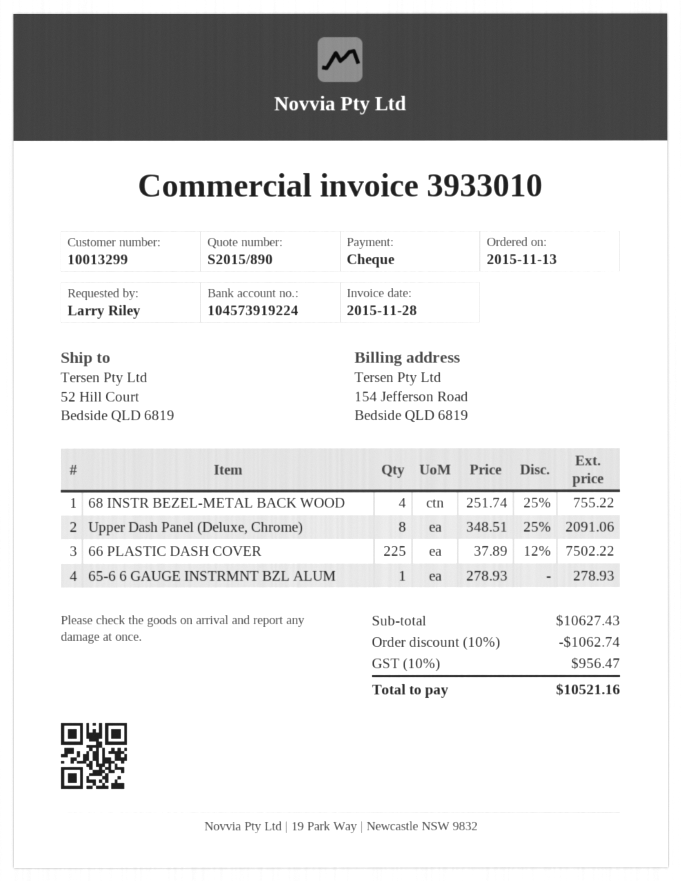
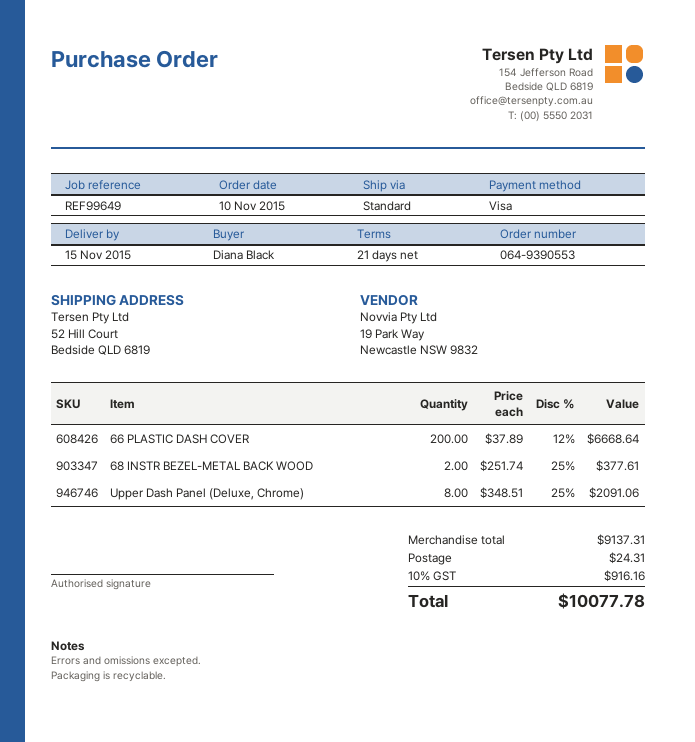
order date: 2015-11-13 -> 2015-11-10
ordered by: Larry Riley -> Diana Black
payment method: cheque -> Visa
68 INSTR BEZEL-METAL BACK WOOD: 4 x 251.74 - 25% = 755.22 -> 2 x 251.74 - 25% = 377.61
66 PLASTIC DASH COVER: 225 x 37.89 - 12% = 7502.22 -> 200 x 37.89 - 12% = 6668.64
65-6 6 GAUGE INSTRMNT BZL ALUM: 1 x 278.93 = 278.93 -> none
subtotal: 10627.43 -> 9137.31
discount: 10% = 1062.74 -> none
shipping: none -> 24.31
tax: 10% = 956.47 -> 10% = 916.16
total: 10521.16 -> 10077.78

